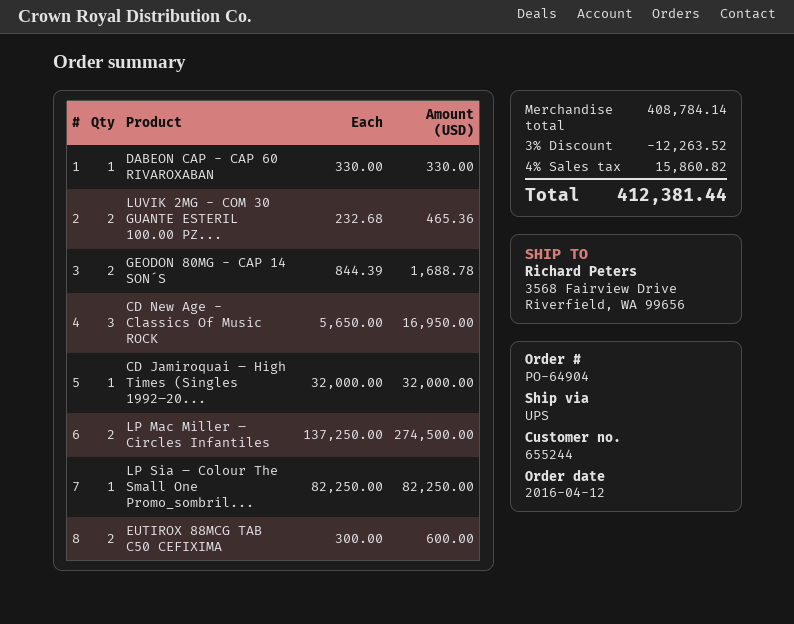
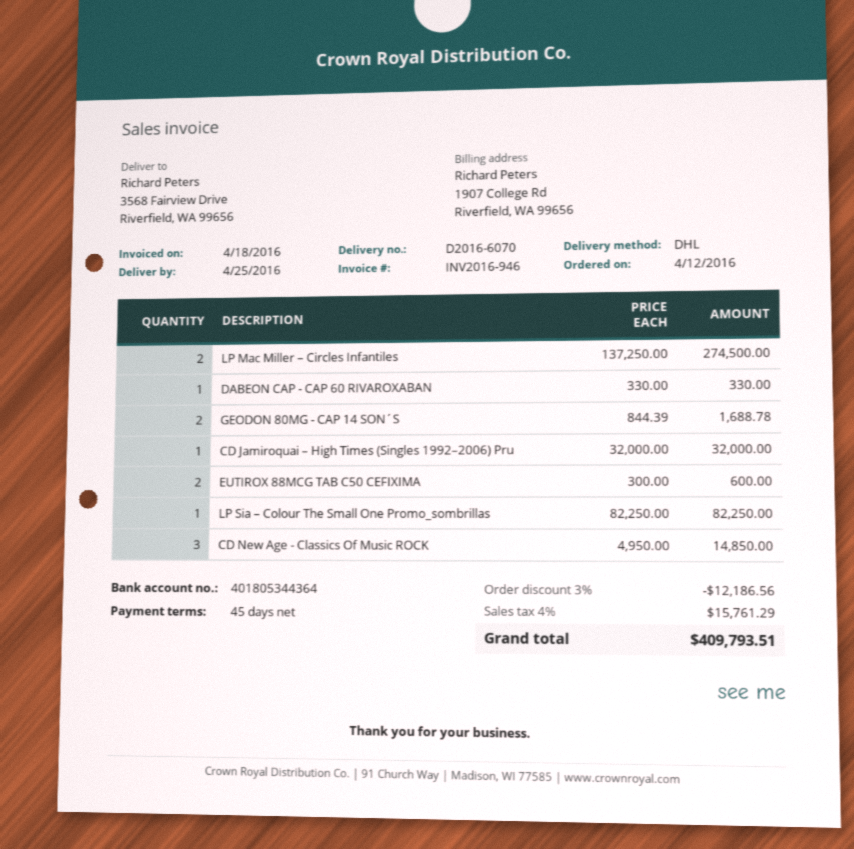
shipping method: UPS -> DHL
LUVIK 2MG - COM 30 GUANTE ESTERIL 100.00 PZ...: 2 x 232.68 = 465.36 -> none
CD New Age - Classics Of Music ROCK: 3 x 5650.00 = 16950.00 -> 3 x 4950.00 = 14850.00
discount: 3% = 12263.52 -> 3% = 12186.56
tax: 4% = 15860.82 -> 4% = 15761.29
total: 412381.44 -> 409793.51

